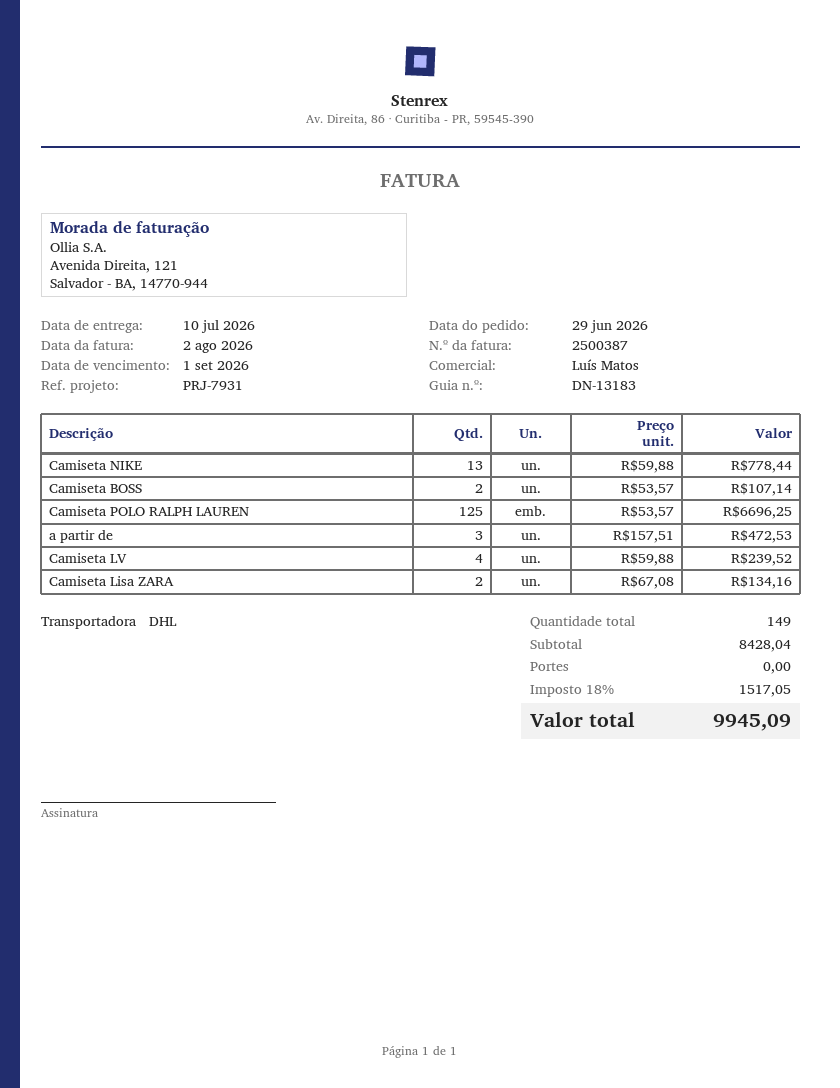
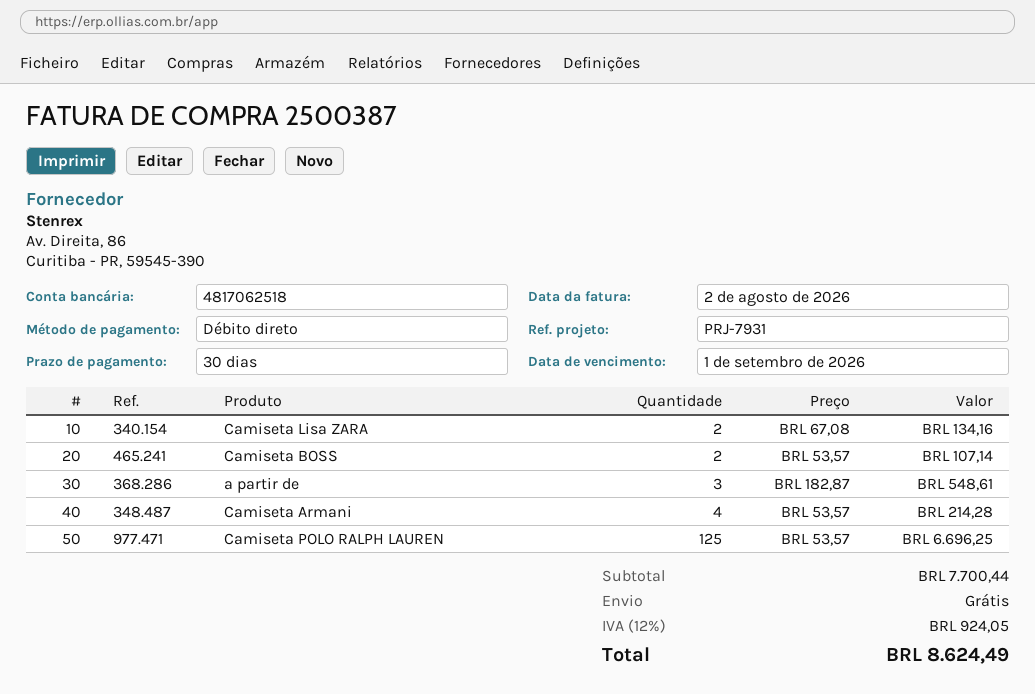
Camiseta NIKE: 13 x 59.88 = 778.44 -> none
a partir de: 3 x 157.51 = 472.53 -> 3 x 182.87 = 548.61
Camiseta LV: 4 x 59.88 = 239.52 -> none
Camiseta Armani: none -> 4 x 53.57 = 214.28
subtotal: 8428.04 -> 7700.44
tax: 18% = 1517.05 -> 12% = 924.05
total: 9945.09 -> 8624.49

